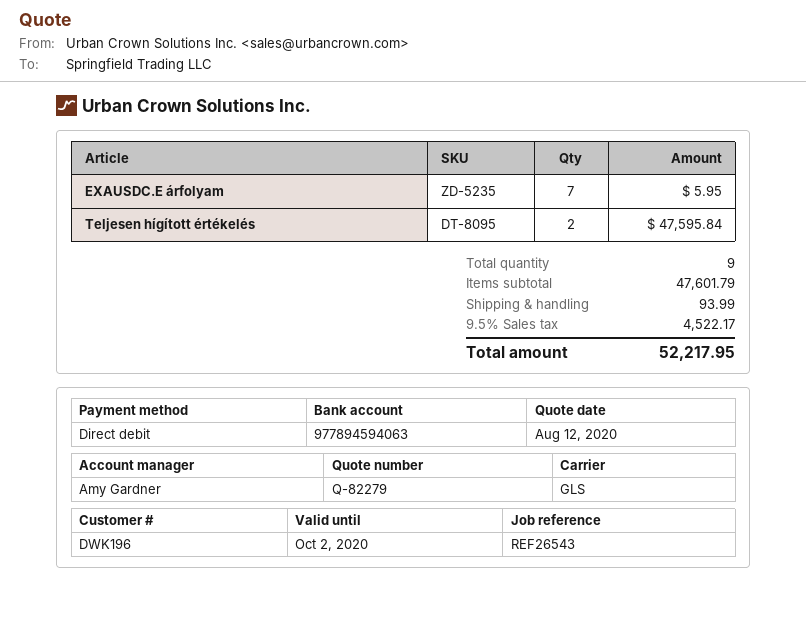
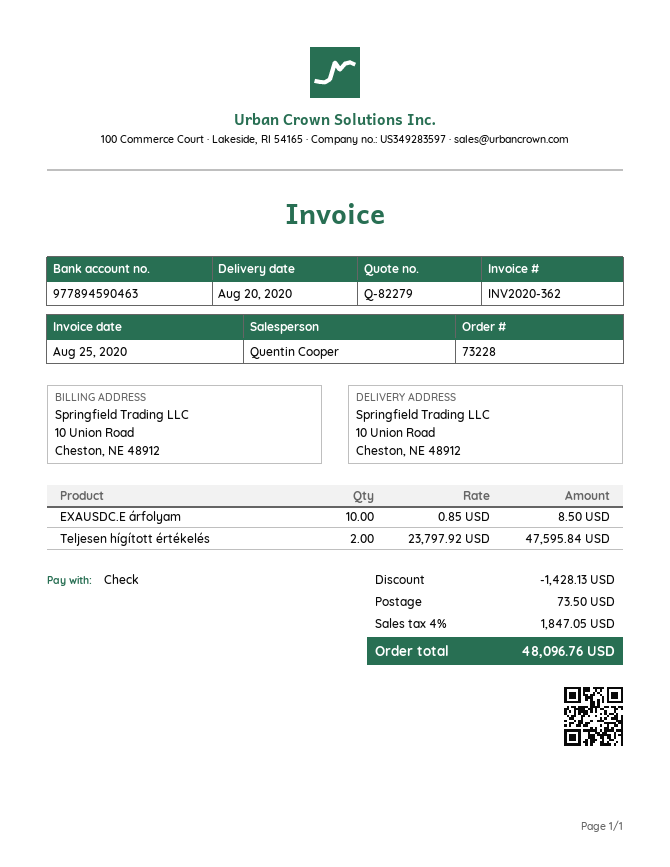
sales rep: Amy Gardner -> Quentin Cooper
payment method: direct debit -> cheque
bank account: 977894594063 -> 977894590463
EXAUSDC.E árfolyam: 7 for 5.95 -> 10 for 8.50
discount: none -> 1428.13
shipping: 93.99 -> 73.50
tax: 9.5% = 4522.17 -> 4% = 1847.05
total: 52217.95 -> 48096.76

